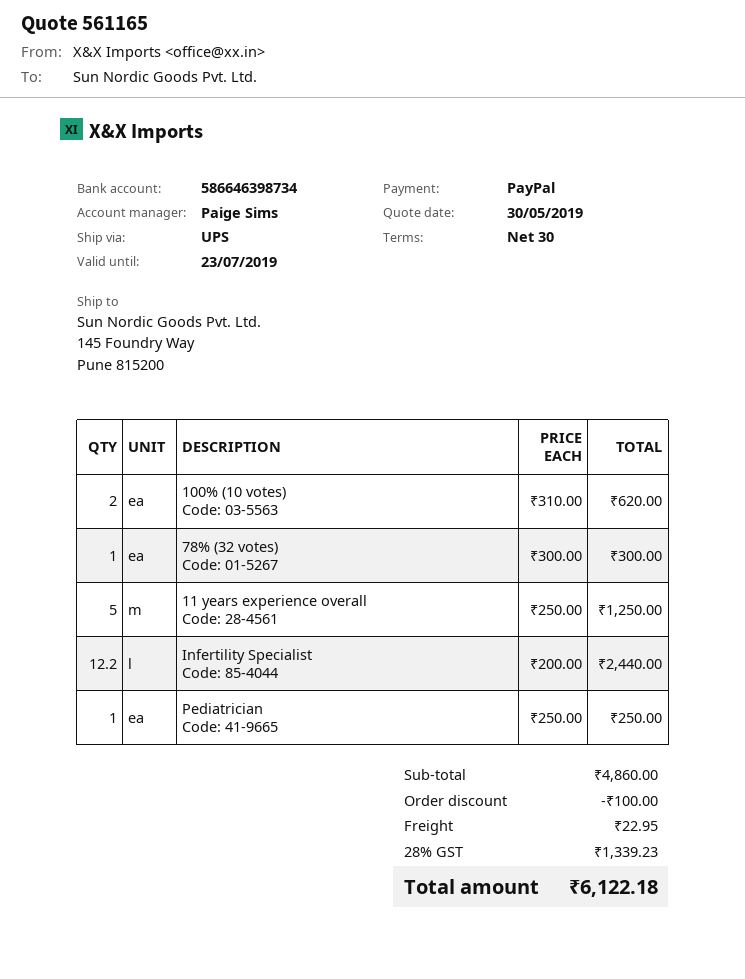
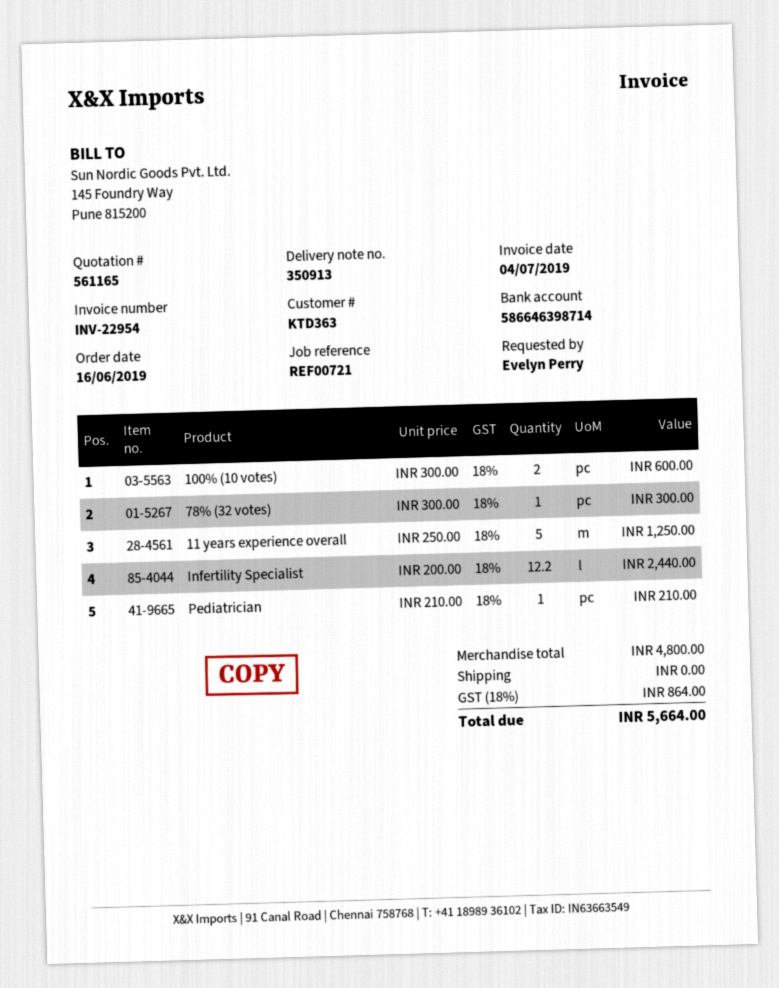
bank account: 586646398734 -> 586646398714
100% (10 votes): 2 x 310.00 = 620.00 -> 2 x 300.00 = 600.00
Pediatrician: 1 x 250.00 = 250.00 -> 1 x 210.00 = 210.00
subtotal: 4860.00 -> 4800.00
discount: 100.00 -> none
shipping: 22.95 -> 0.00
tax: 28% = 1339.23 -> 18% = 864.00
total: 6122.18 -> 5664.00

